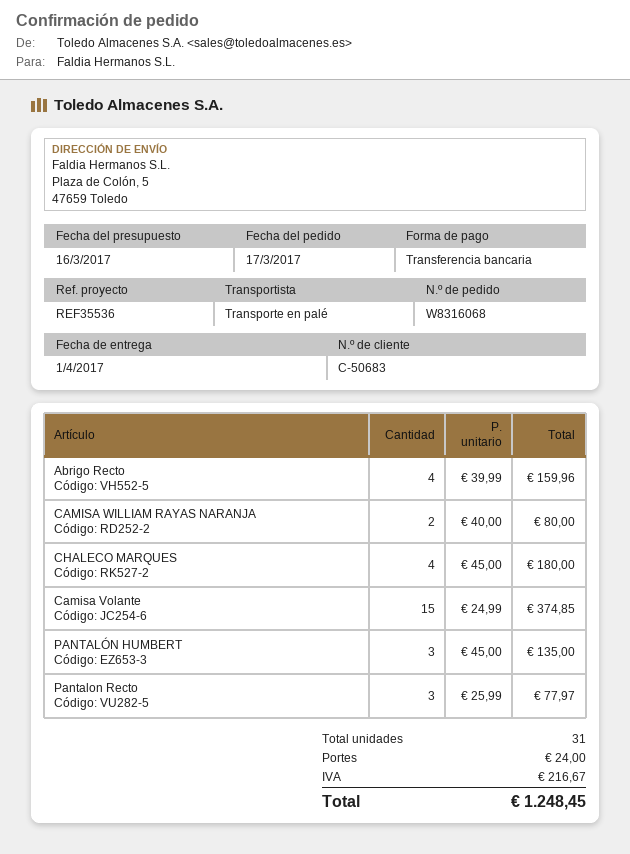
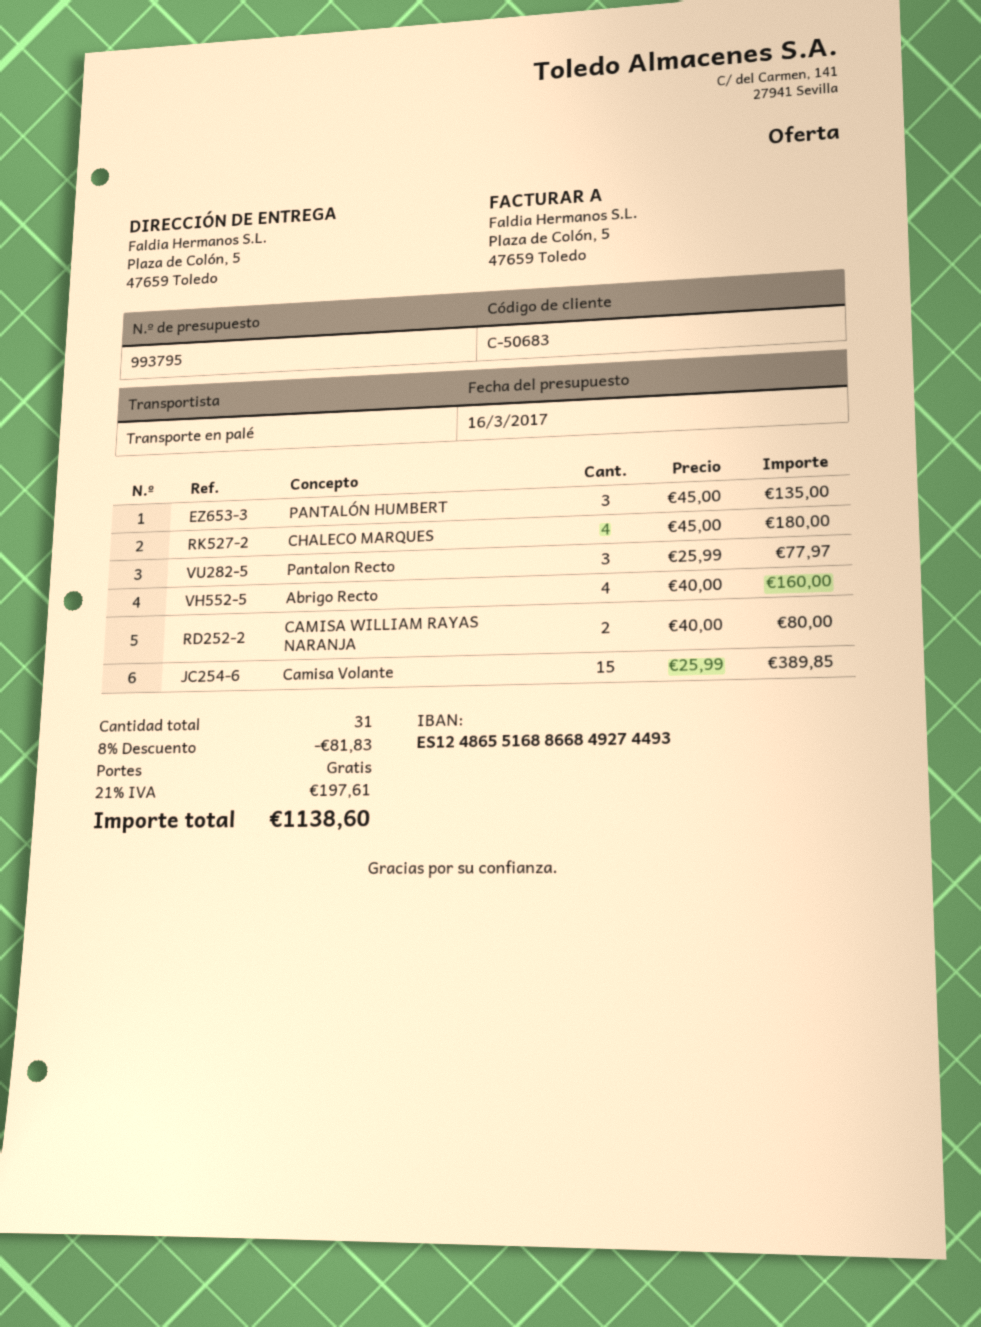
Abrigo Recto: 4 x 39.99 = 159.96 -> 4 x 40.00 = 160.00
Camisa Volante: 15 x 24.99 = 374.85 -> 15 x 25.99 = 389.85
discount: none -> 8% = 81.83
shipping: 24.00 -> 0.00
tax: 216.67 -> 197.61
total: 1248.45 -> 1138.60

